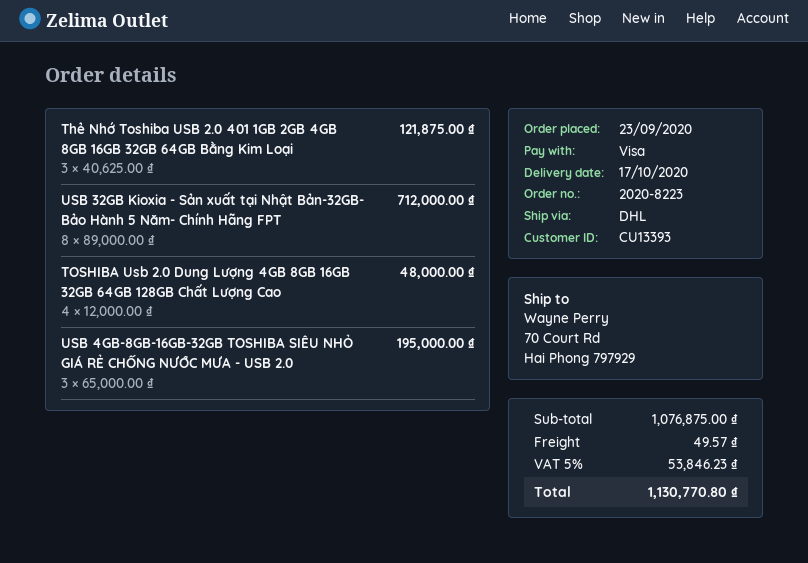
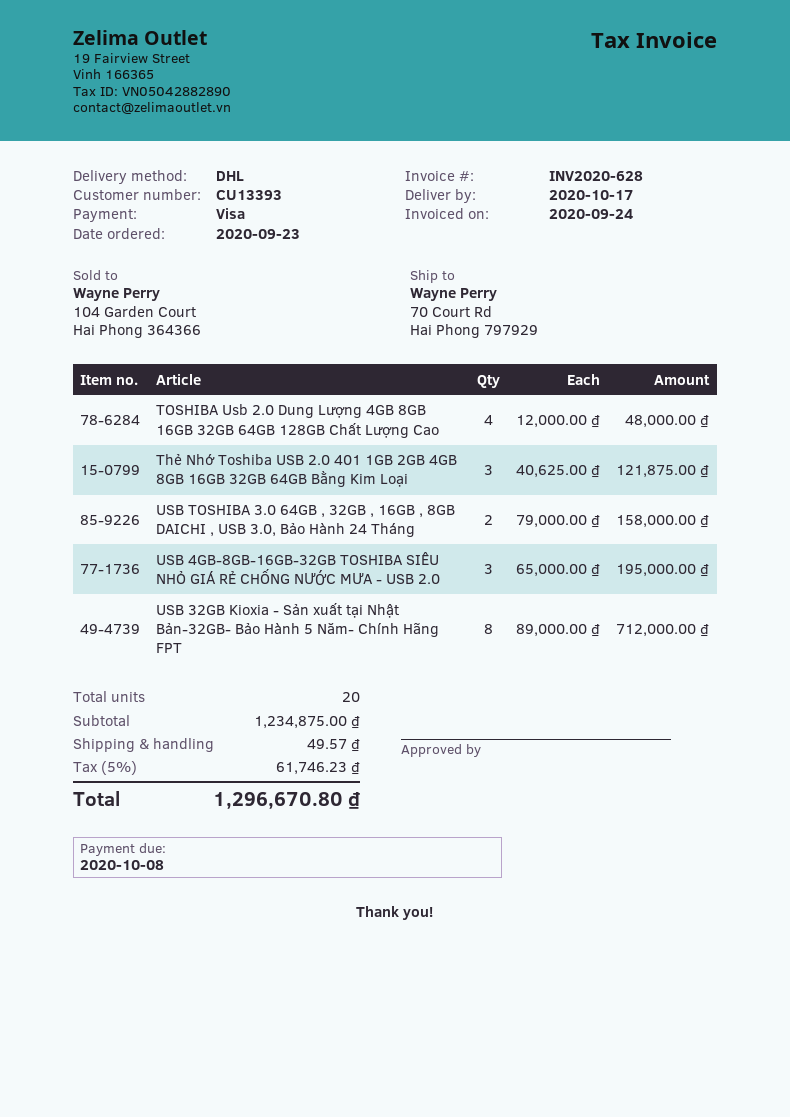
USB TOSHIBA 3.0 64GB , 32GB , 16GB , 8GB DAICHI , USB 3.0, Bảo Hành 24 Tháng: none -> 2 x 79000.00 = 158000.00
subtotal: 1076875.00 -> 1234875.00
tax: 5% = 53846.23 -> 5% = 61746.23
total: 1130770.80 -> 1296670.80

